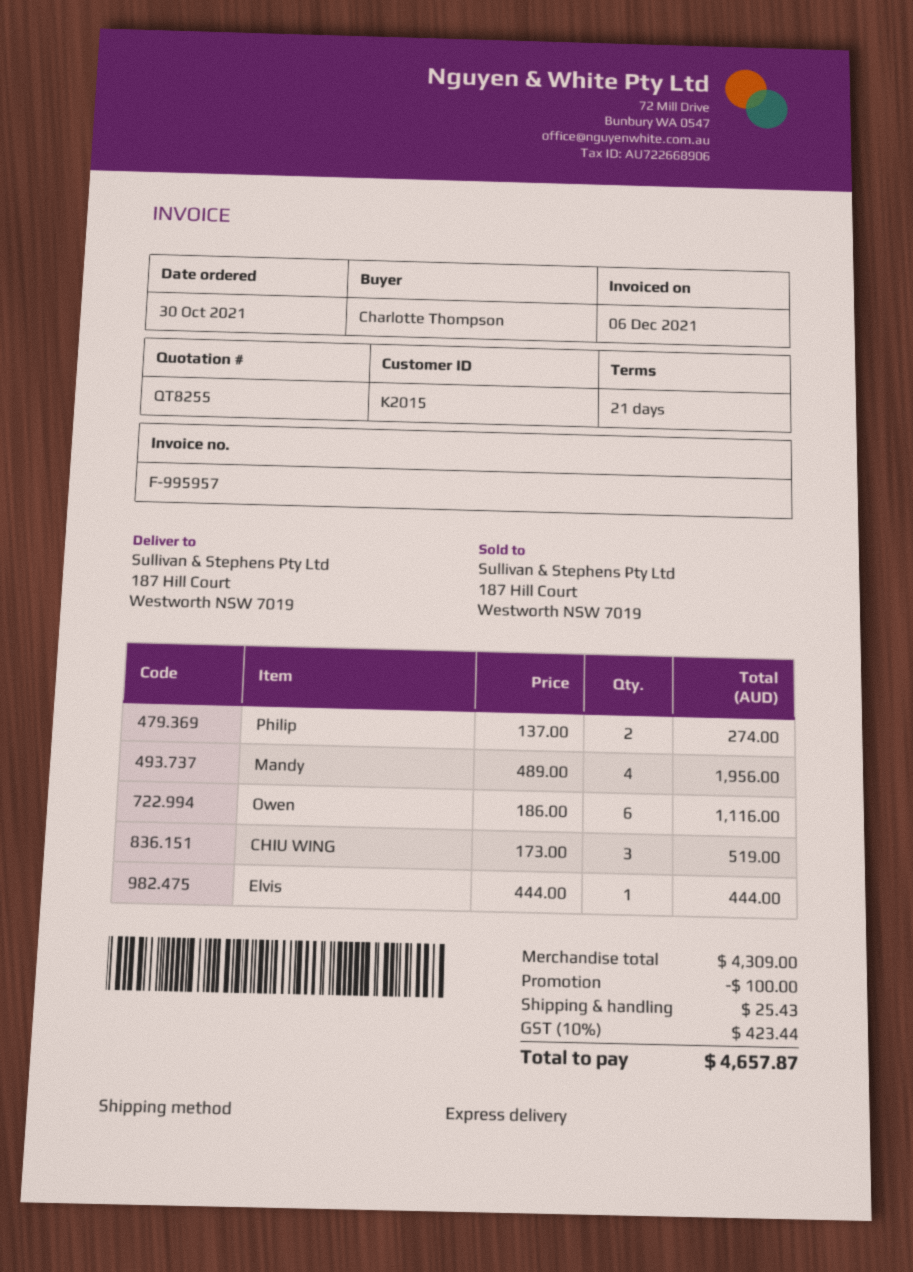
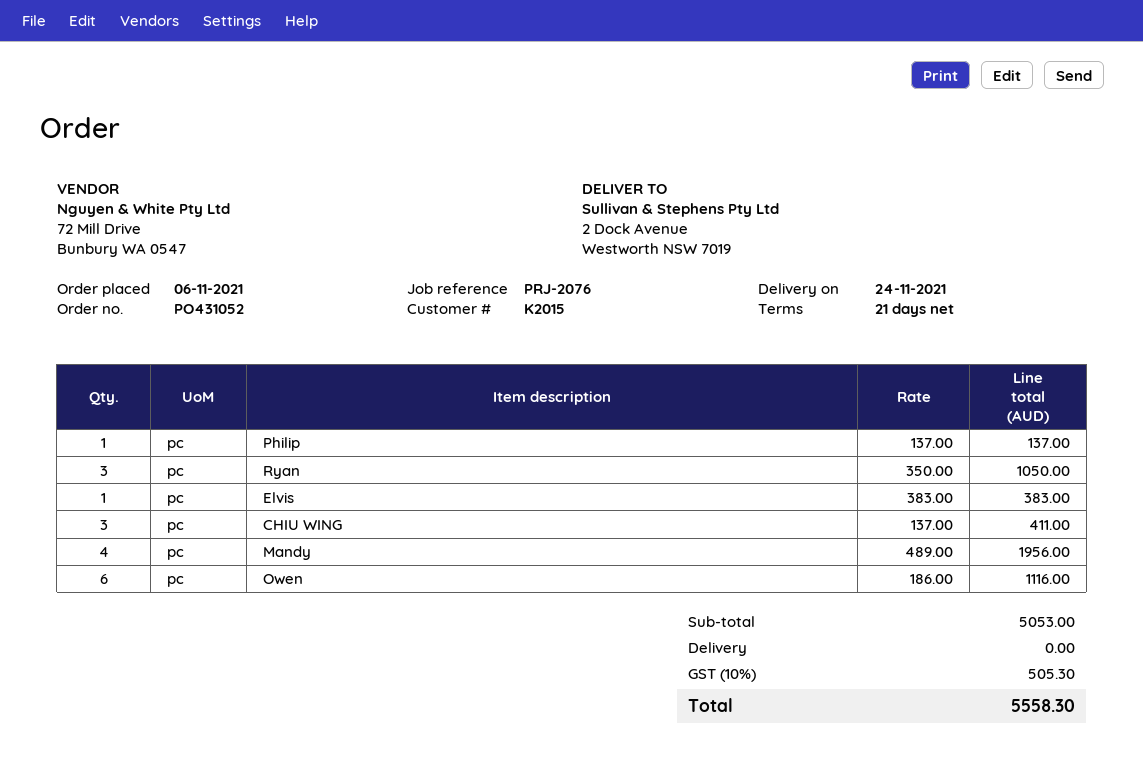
order date: 2021-10-30 -> 2021-11-06
ship to: 187 Hill Court, Westworth NSW 7019 -> 2 Dock Avenue, Westworth NSW 7019
Philip: 2 x 137.00 = 274.00 -> 1 x 137.00 = 137.00
CHIU WING: 3 x 173.00 = 519.00 -> 3 x 137.00 = 411.00
Elvis: 1 x 444.00 = 444.00 -> 1 x 383.00 = 383.00
Ryan: none -> 3 x 350.00 = 1050.00
subtotal: 4309.00 -> 5053.00
discount: 100.00 -> none
shipping: 25.43 -> 0.00
tax: 10% = 423.44 -> 10% = 505.30
total: 4657.87 -> 5558.30

